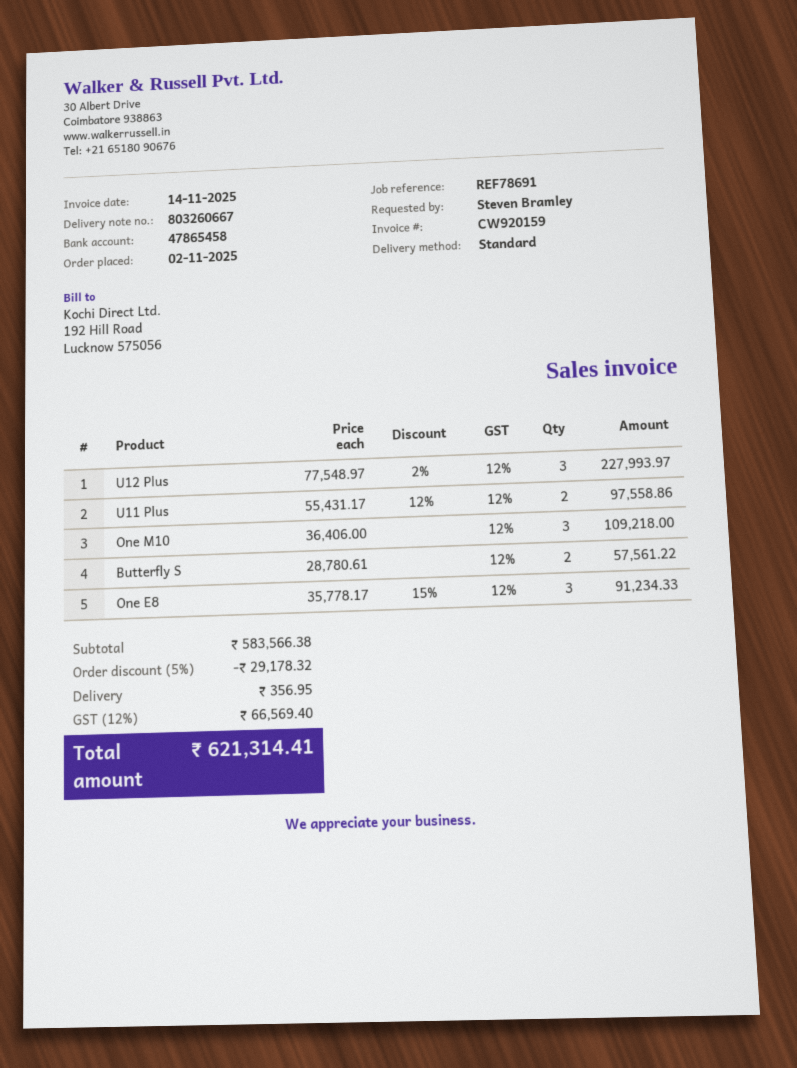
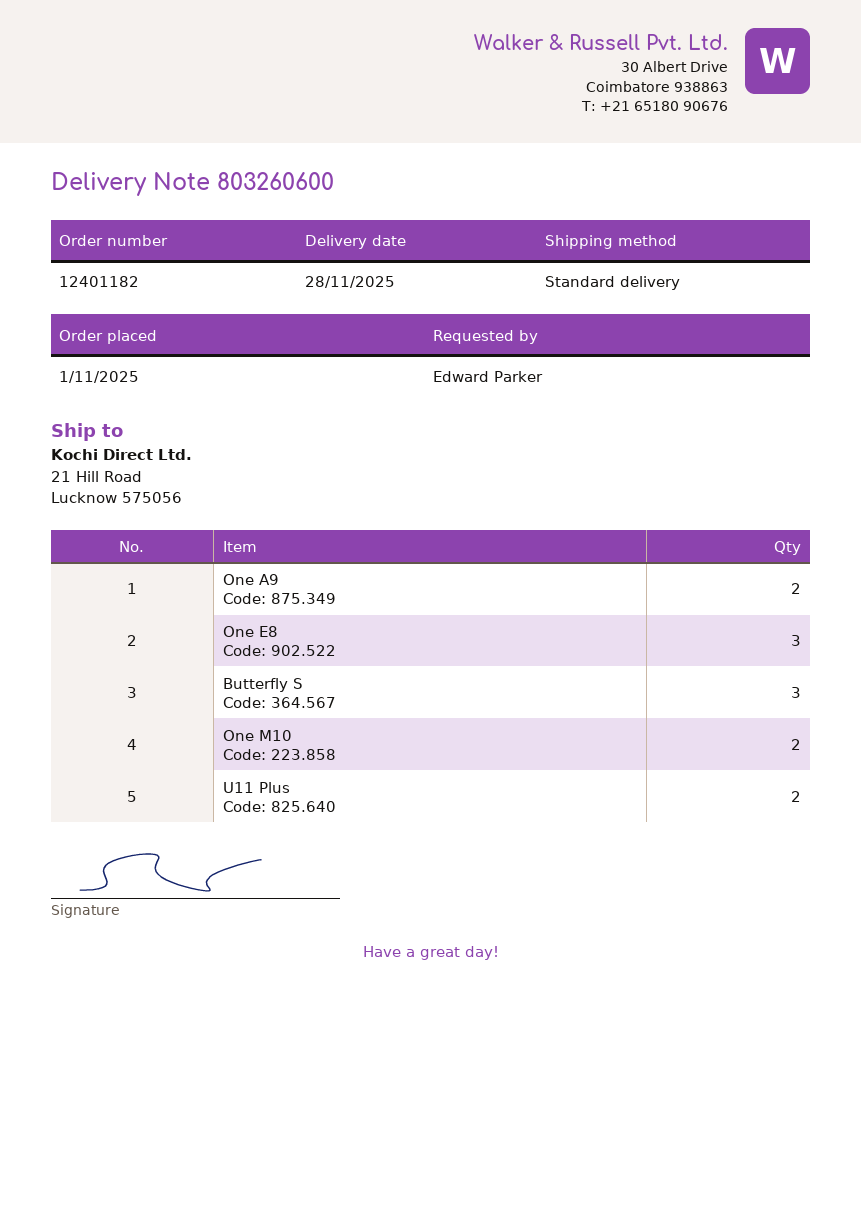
order date: 2025-11-02 -> 2025-11-01
delivery note number: 803260667 -> 803260600
ordered by: Steven Bramley -> Edward Parker
U12 Plus: 3 -> none
One M10: 3 -> 2
Butterfly S: 2 -> 3
One A9: none -> 2

